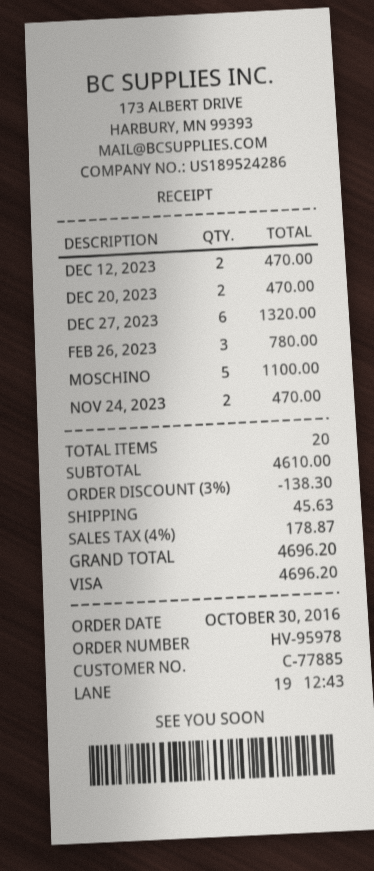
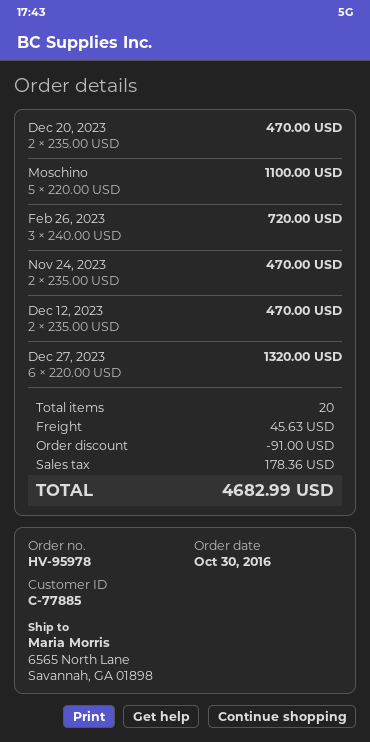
FEB 26, 2023: 3 for 780.00 -> 3 for 720.00
discount: 138.30 -> 91.00
tax: 178.87 -> 178.36
total: 4696.20 -> 4682.99

